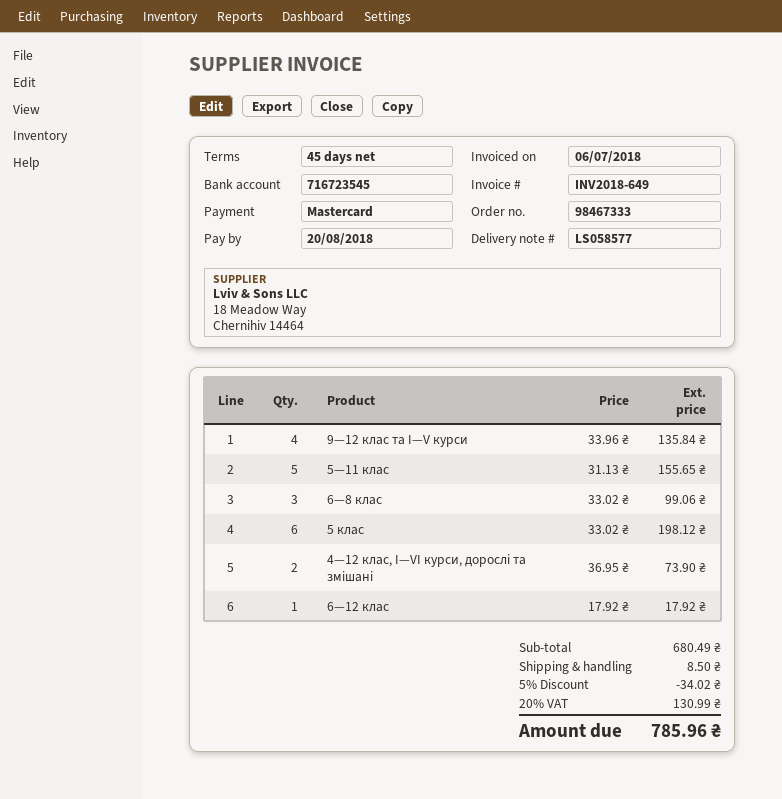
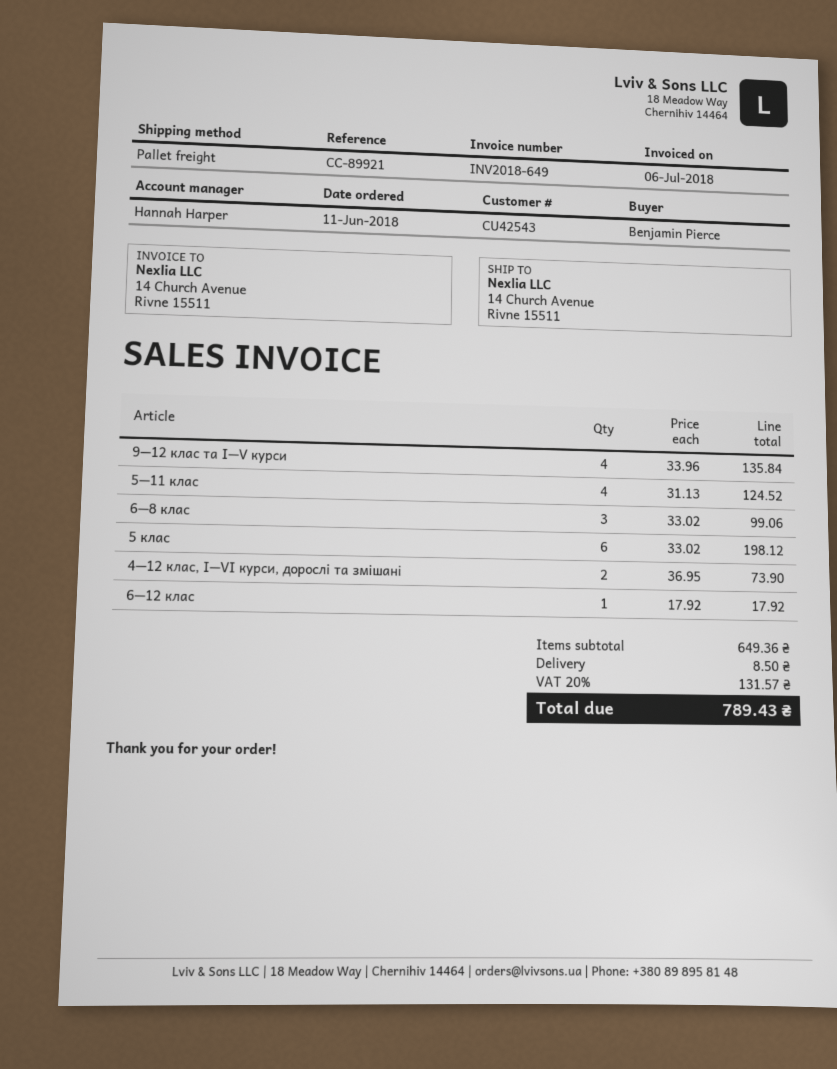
5—11 клас: 5 x 31.13 = 155.65 -> 4 x 31.13 = 124.52
subtotal: 680.49 -> 649.36
discount: 5% = 34.02 -> none
tax: 20% = 130.99 -> 20% = 131.57
total: 785.96 -> 789.43

